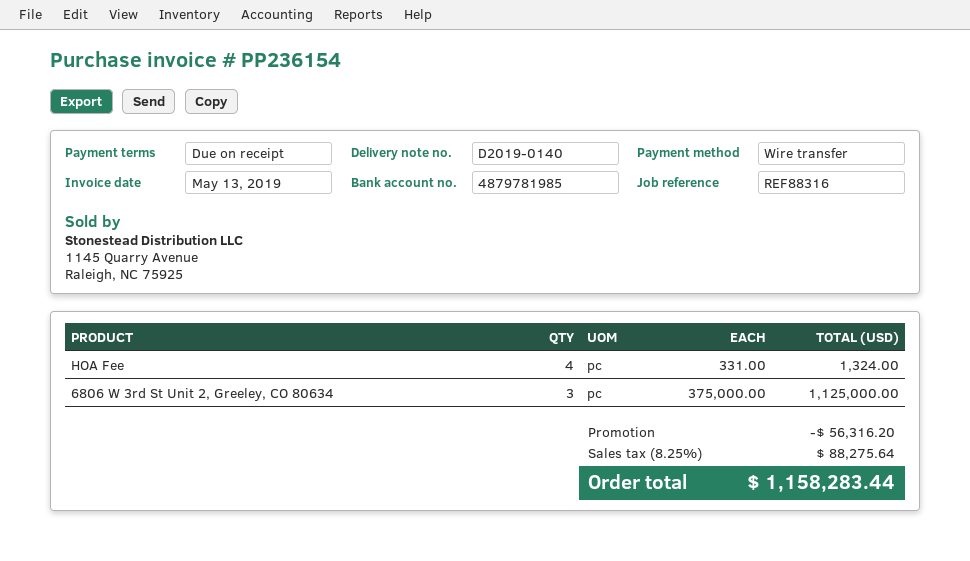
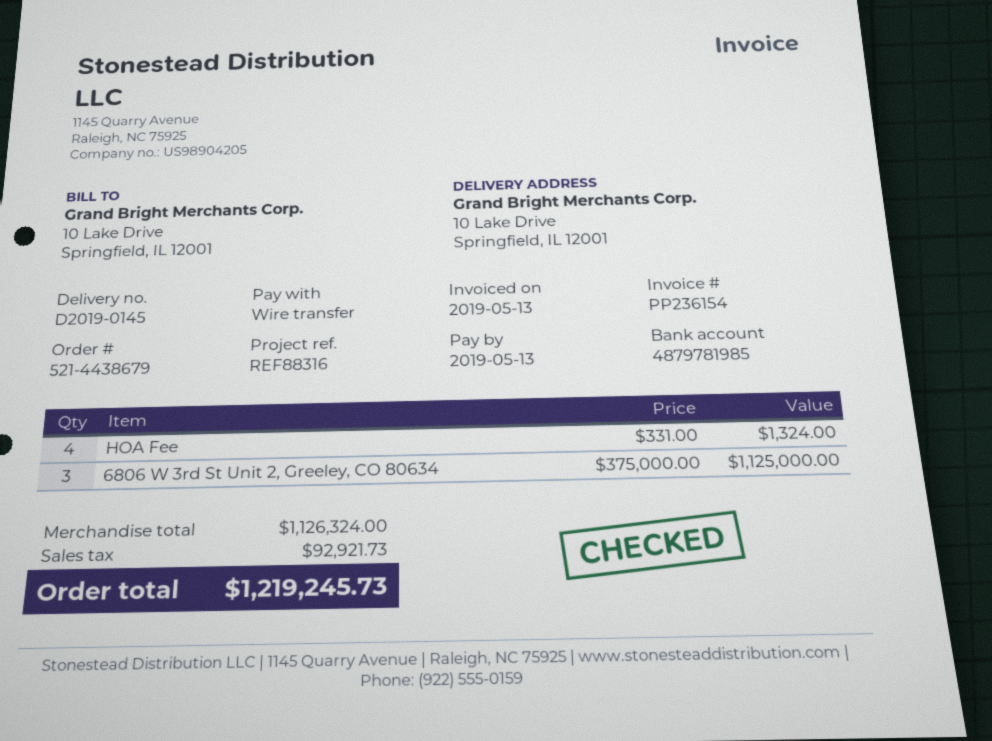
delivery note number: D2019-0140 -> D2019-0145
discount: 56316.20 -> none
tax: 88275.64 -> 92921.73
total: 1158283.44 -> 1219245.73

